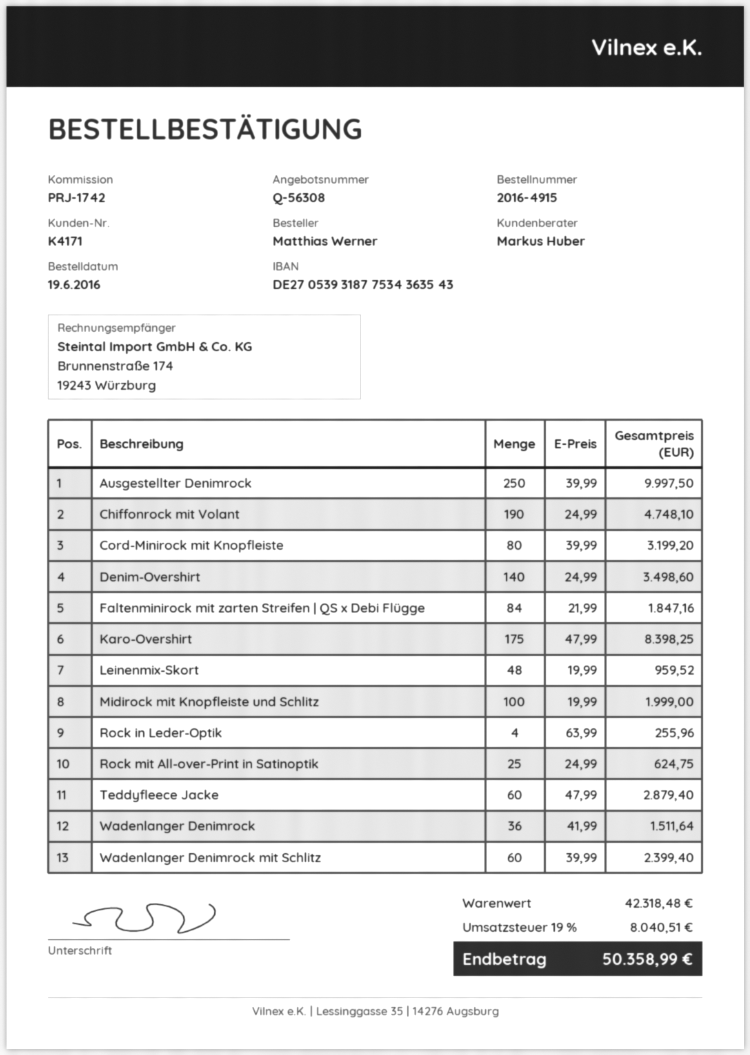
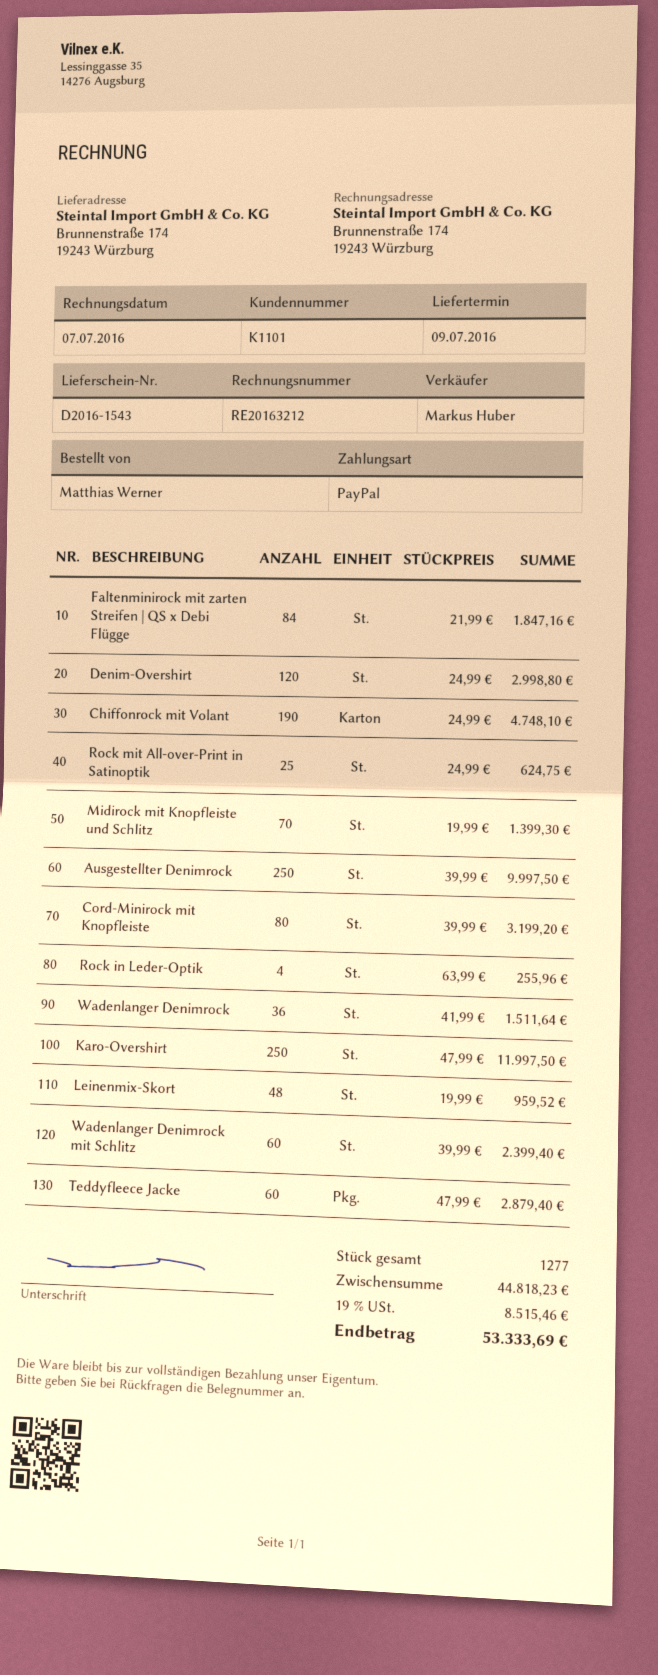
customer number: K4171 -> K1101
Denim-Overshirt: 140 x 24.99 = 3498.60 -> 120 x 24.99 = 2998.80
Karo-Overshirt: 175 x 47.99 = 8398.25 -> 250 x 47.99 = 11997.50
Midirock mit Knopfleiste und Schlitz: 100 x 19.99 = 1999.00 -> 70 x 19.99 = 1399.30
subtotal: 42318.48 -> 44818.23
tax: 19% = 8040.51 -> 19% = 8515.46
total: 50358.99 -> 53333.69

